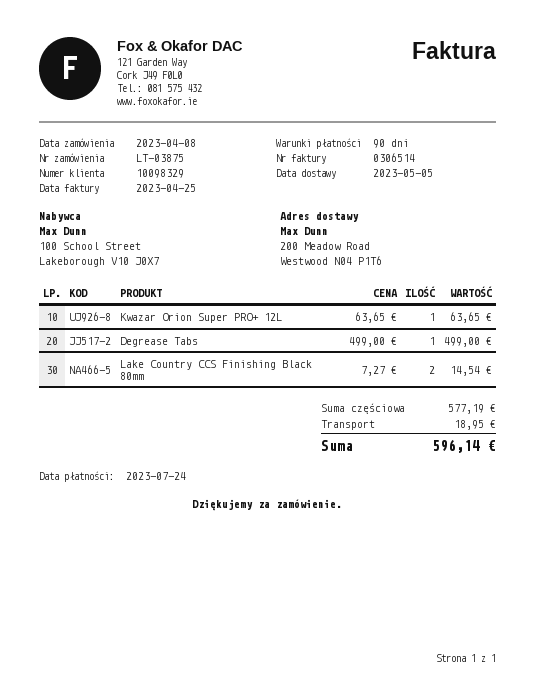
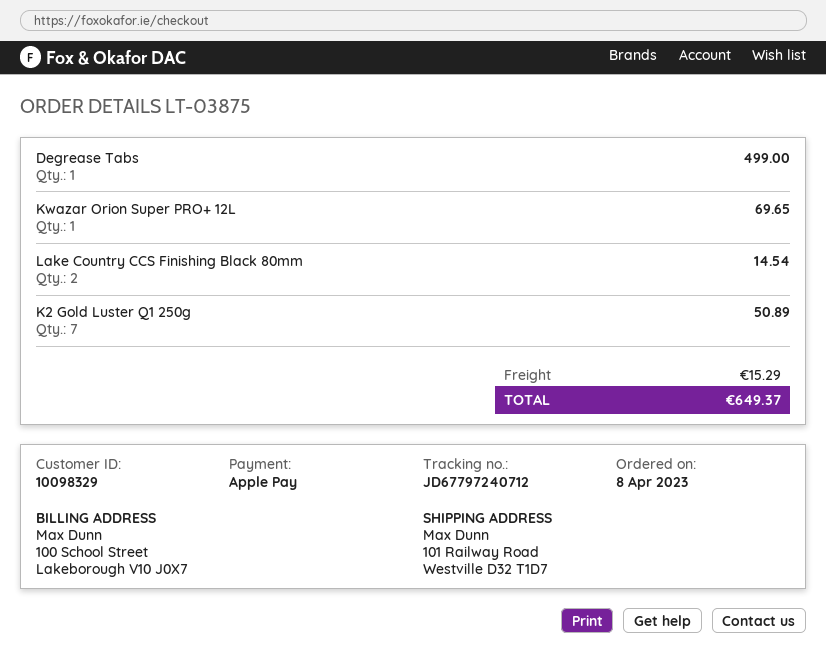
ship to: 200 Meadow Road, Westwood N04 P1T6 -> 101 Railway Road, Westville D32 T1D7
Kwazar Orion Super PRO+ 12L: 1 for 63.65 -> 1 for 69.65
K2 Gold Luster Q1 250g: none -> 7 for 50.89
shipping: 18.95 -> 15.29
total: 596.14 -> 649.37

